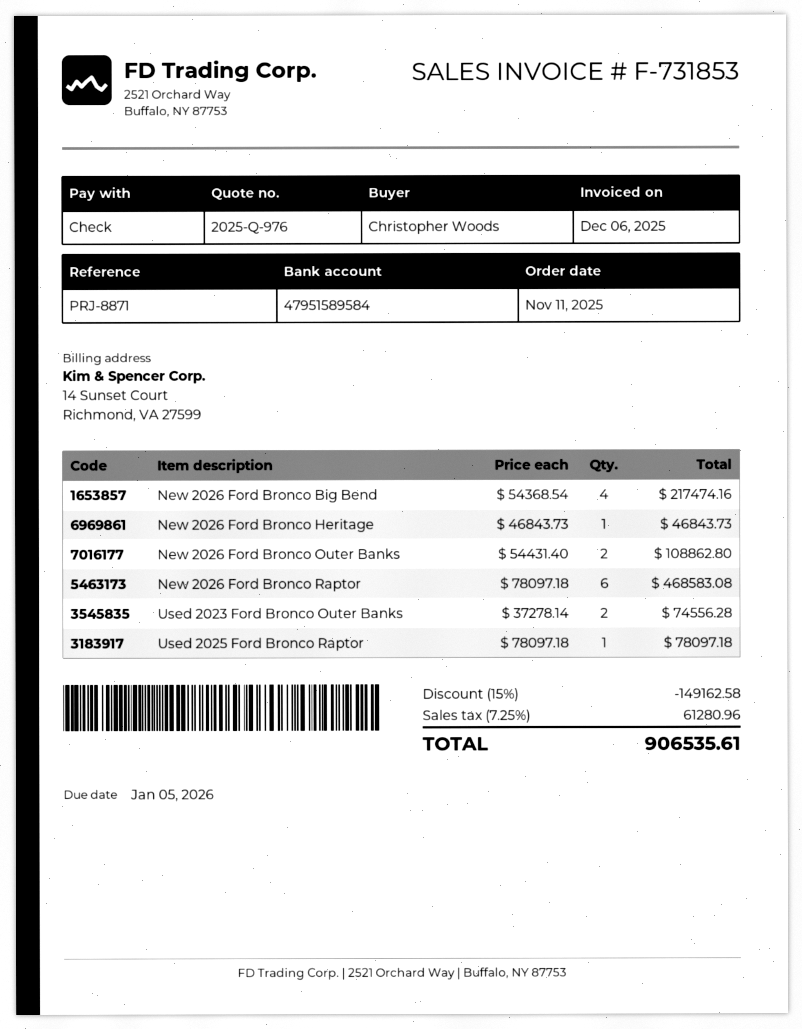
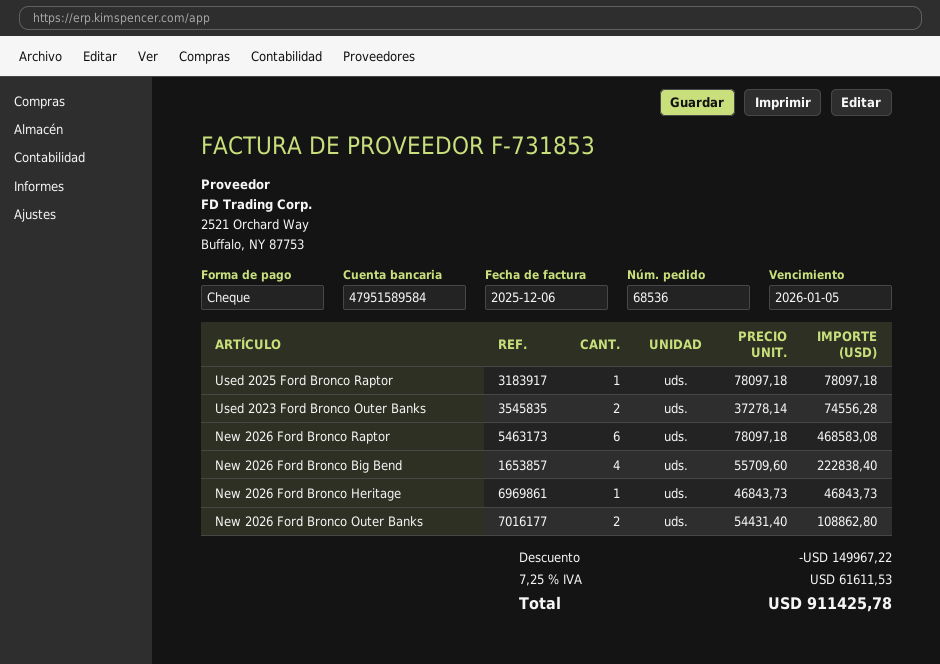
New 2026 Ford Bronco Big Bend: 4 x 54368.54 = 217474.16 -> 4 x 55709.60 = 222838.40
discount: 149162.58 -> 149967.22
tax: 7.25% = 61280.96 -> 7.25% = 61611.53
total: 906535.61 -> 911425.78

